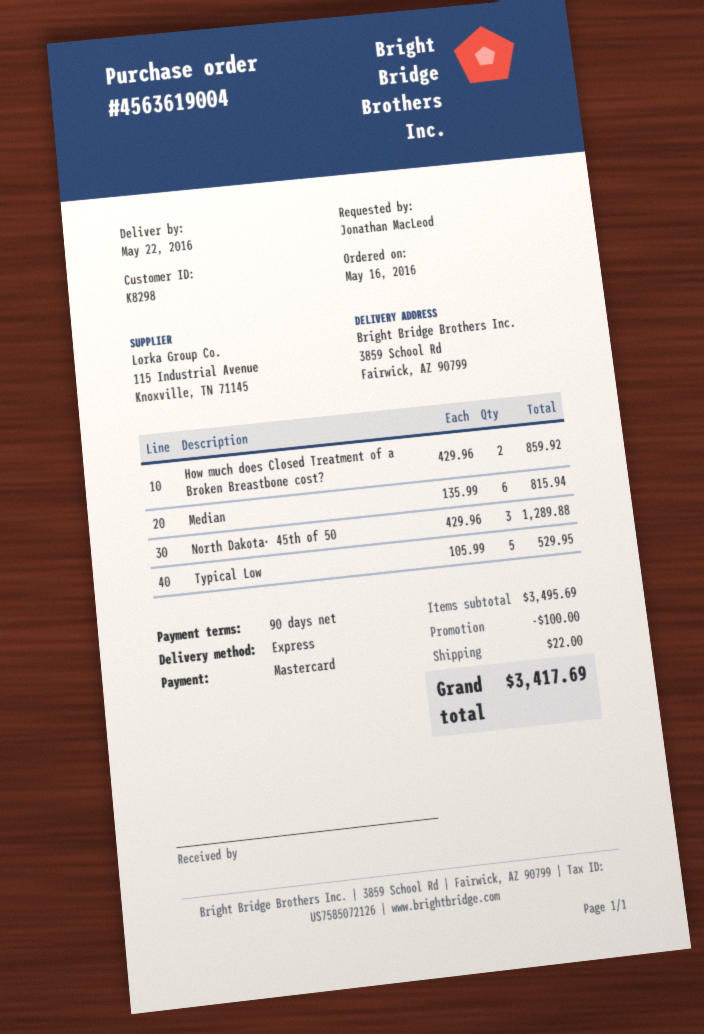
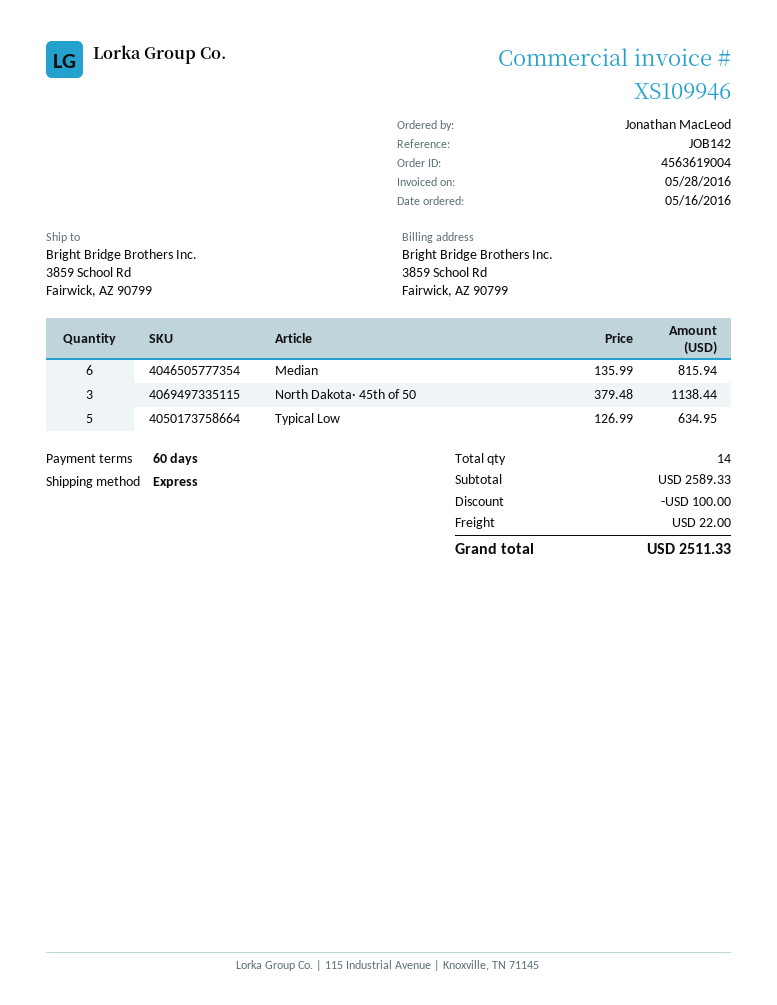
payment terms: 90 days -> 60 days
How much does Closed Treatment of a Broken Breastbone cost?: 2 x 429.96 = 859.92 -> none
North Dakota· 45th of 50: 3 x 429.96 = 1289.88 -> 3 x 379.48 = 1138.44
Typical Low: 5 x 105.99 = 529.95 -> 5 x 126.99 = 634.95
subtotal: 3495.69 -> 2589.33
total: 3417.69 -> 2511.33

